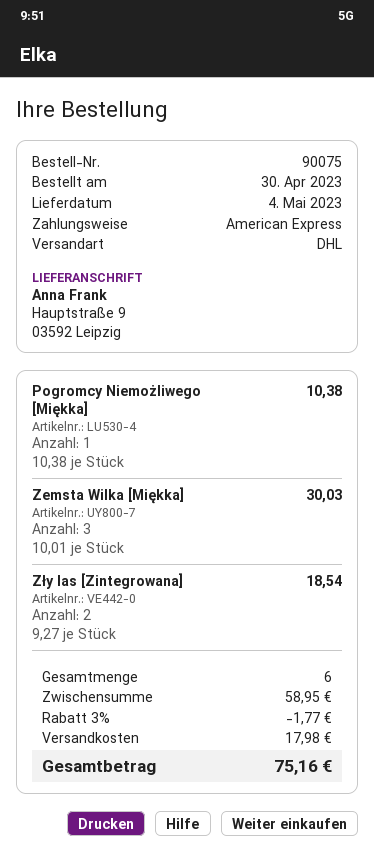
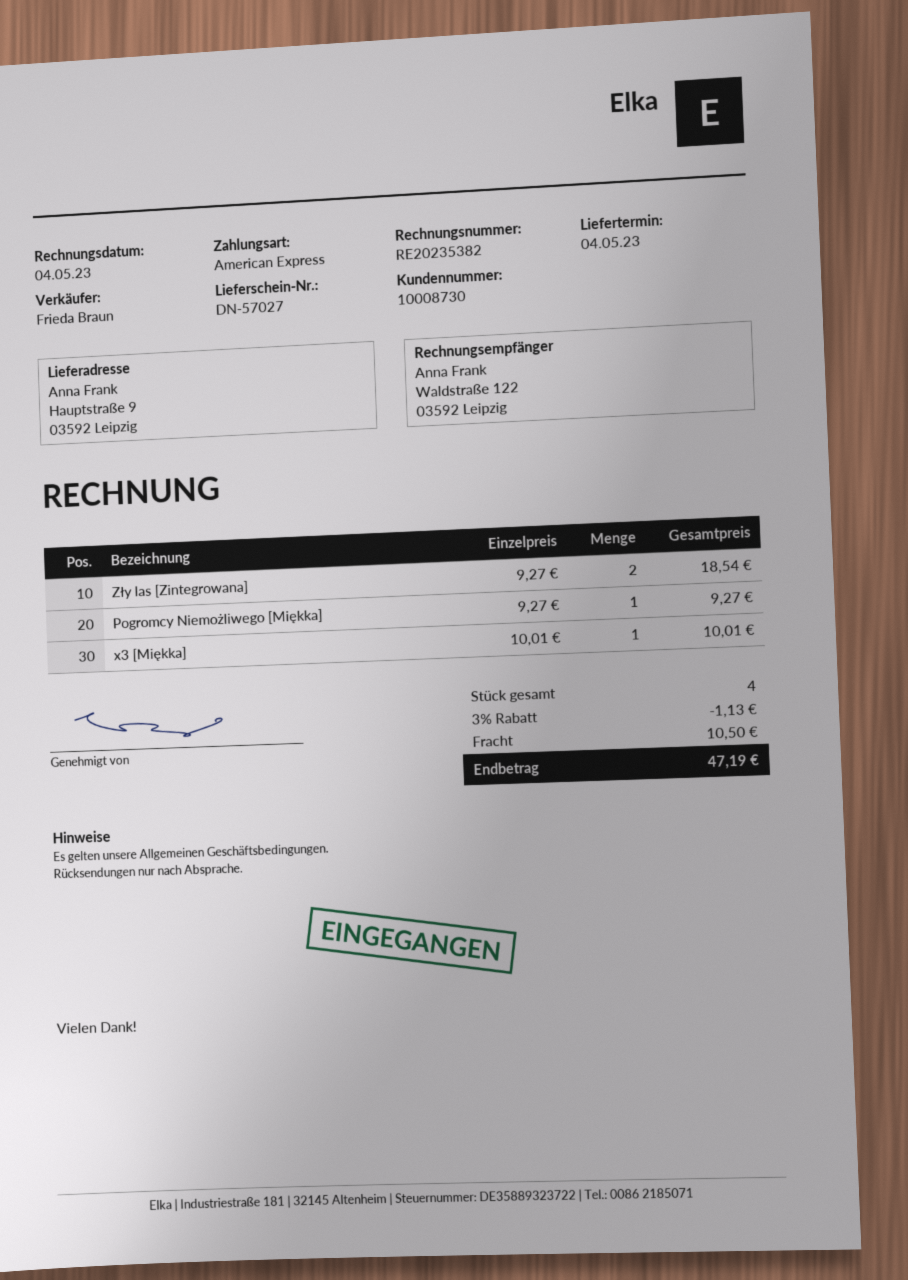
Pogromcy Niemożliwego [Miękka]: 1 x 10.38 = 10.38 -> 1 x 9.27 = 9.27
Zemsta Wilka [Miękka]: 3 x 10.01 = 30.03 -> none
x3 [Miękka]: none -> 1 x 10.01 = 10.01
total quantity: 6 -> 4
discount: 3% = 1.77 -> 3% = 1.13
shipping: 17.98 -> 10.50
total: 75.16 -> 47.19

